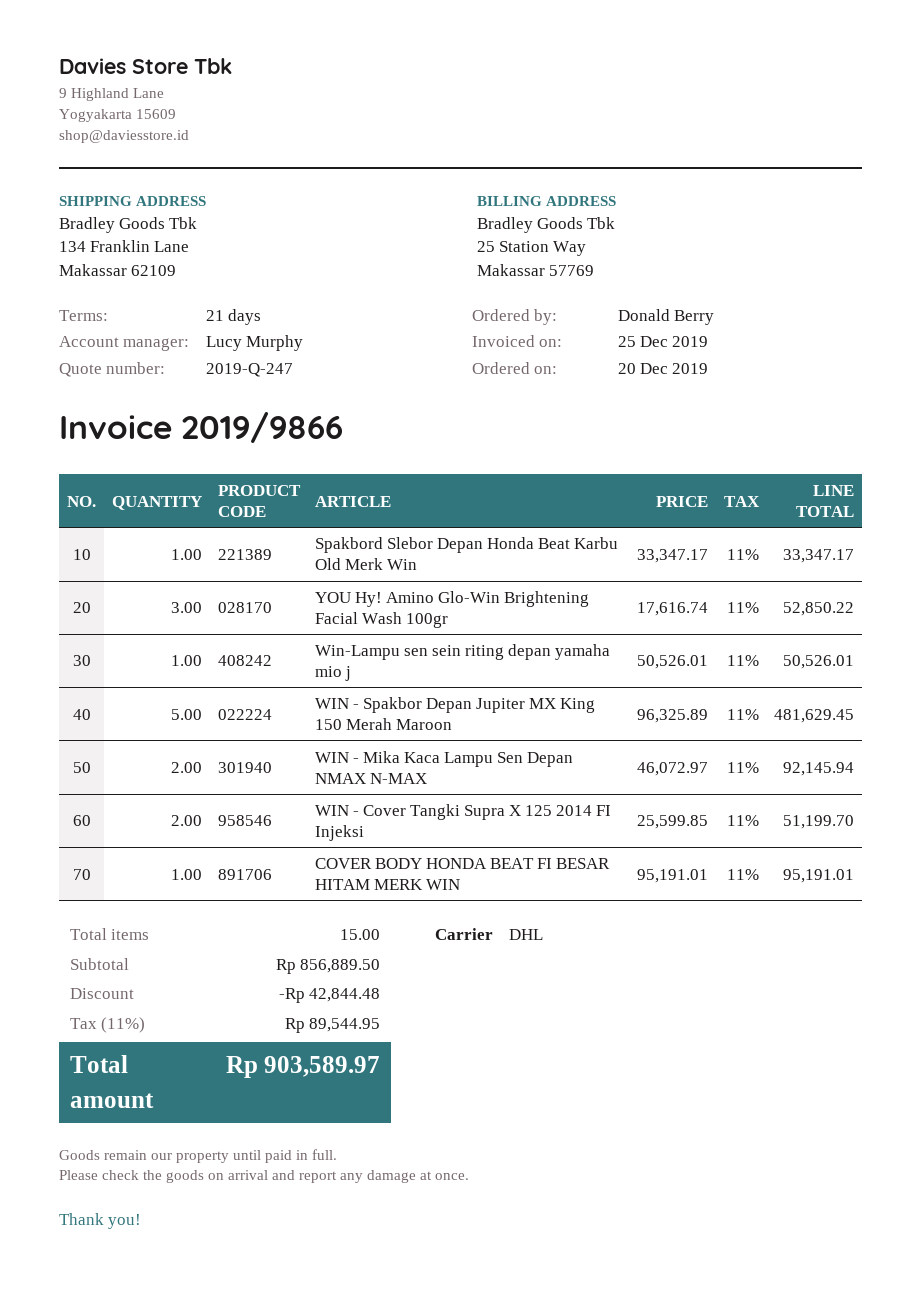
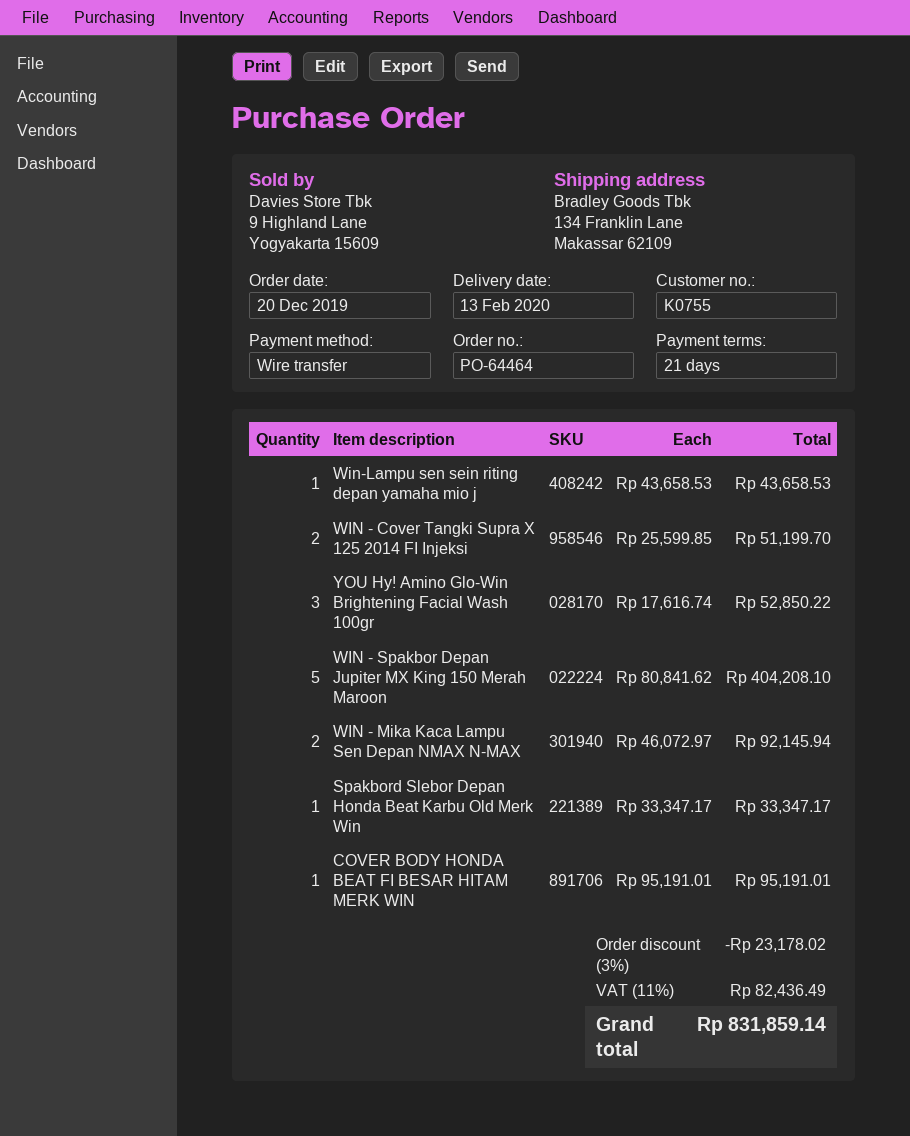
Win-Lampu sen sein riting depan yamaha mio j: 1 x 50526.01 = 50526.01 -> 1 x 43658.53 = 43658.53
WIN - Spakbor Depan Jupiter MX King 150 Merah Maroon: 5 x 96325.89 = 481629.45 -> 5 x 80841.62 = 404208.10
discount: 42844.48 -> 23178.02
tax: 11% = 89544.95 -> 11% = 82436.49
total: 903589.97 -> 831859.14

